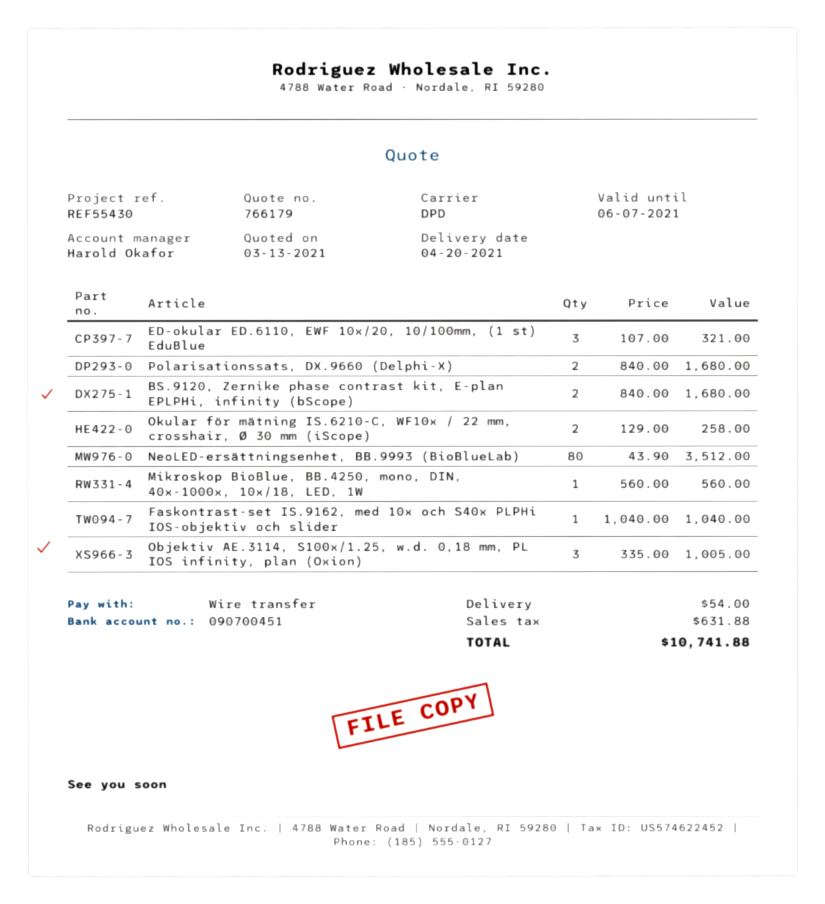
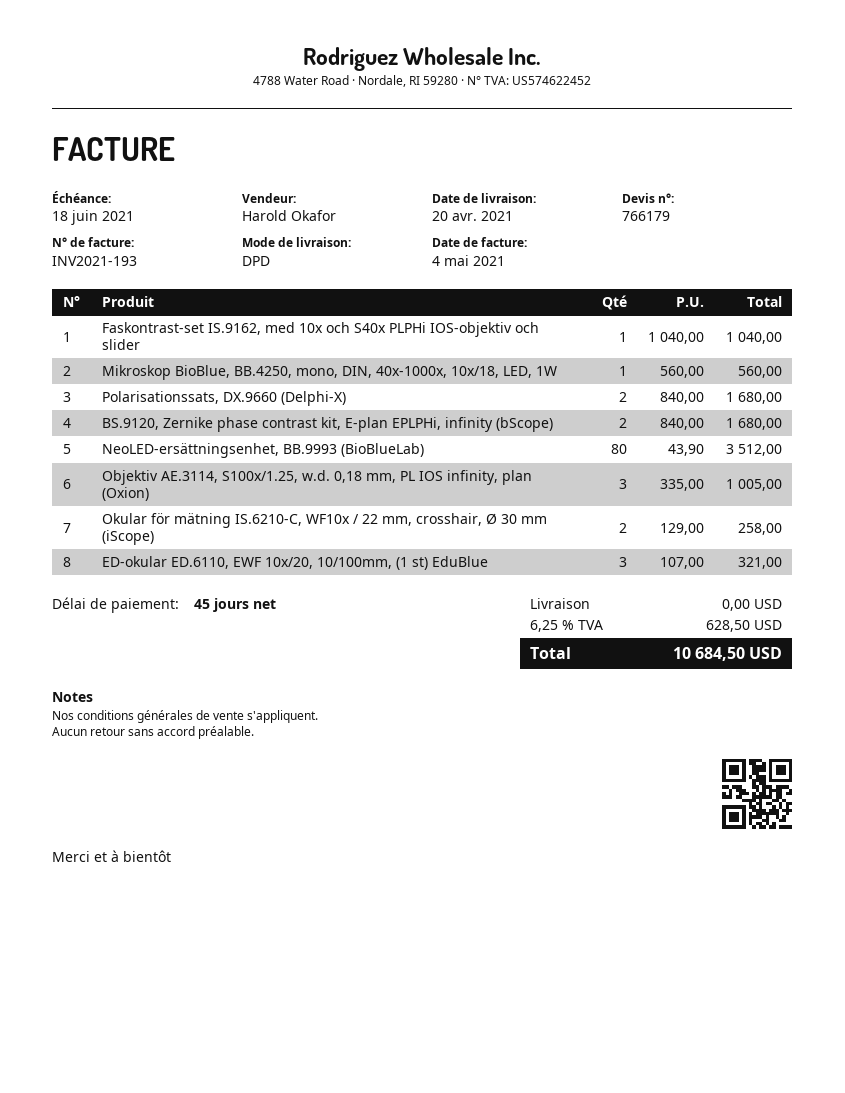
shipping: 54.00 -> 0.00
tax: 631.88 -> 628.50
total: 10741.88 -> 10684.50

